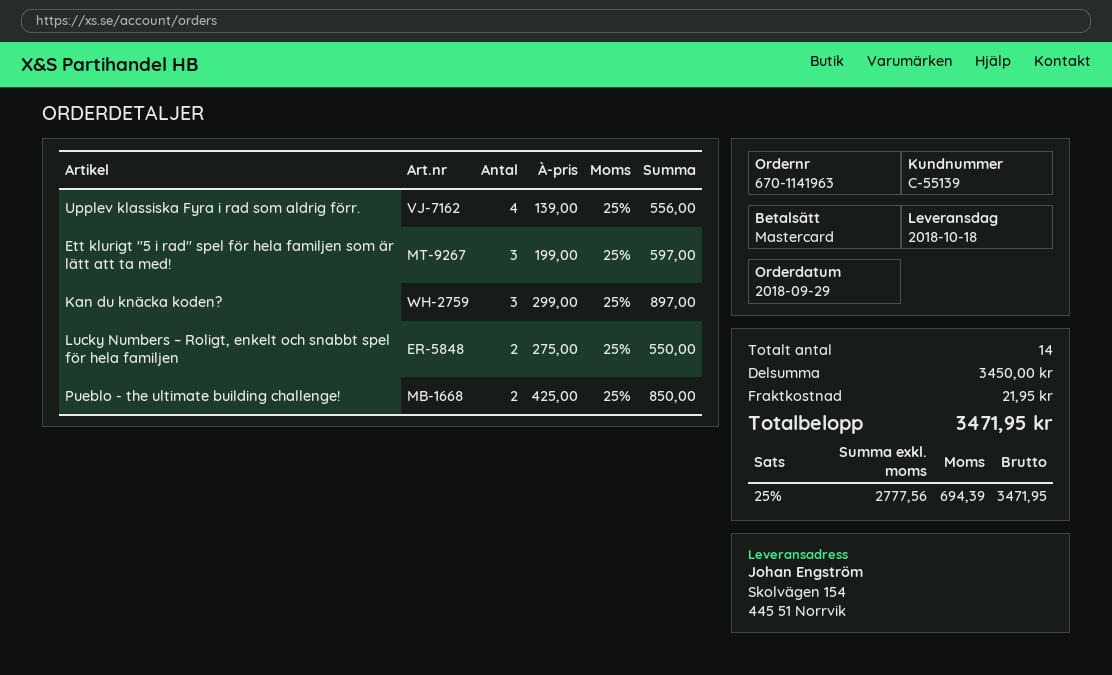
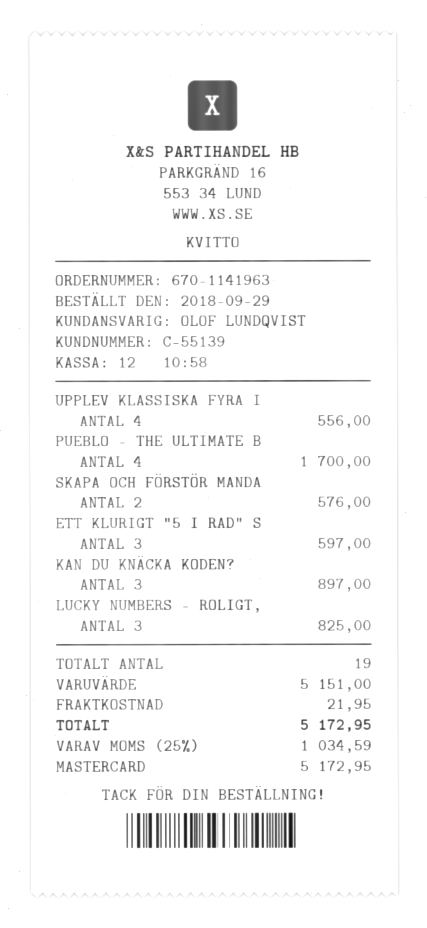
Lucky Numbers – Roligt, enkelt och snabbt spel för hela familjen: 2 for 550.00 -> 3 for 825.00
Pueblo - the ultimate building challenge!: 2 for 850.00 -> 4 for 1700.00
SKAPA OCH FÖRSTÖR MANDA: none -> 2 for 576.00
total quantity: 14 -> 19
subtotal: 3450.00 -> 5151.00
tax: 25% = 694.39 -> 25% = 1034.59
total: 3471.95 -> 5172.95

